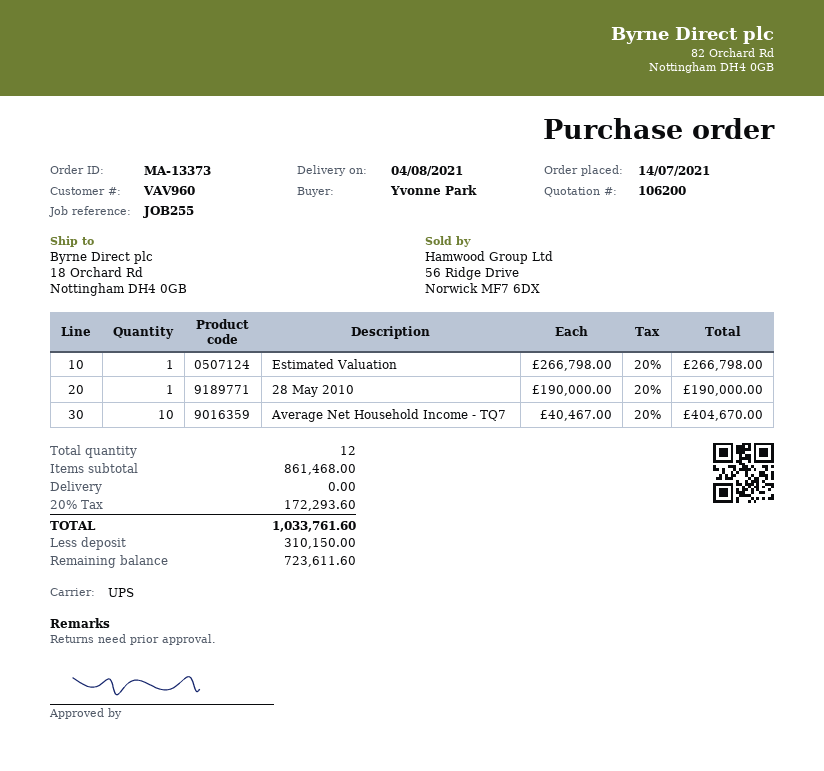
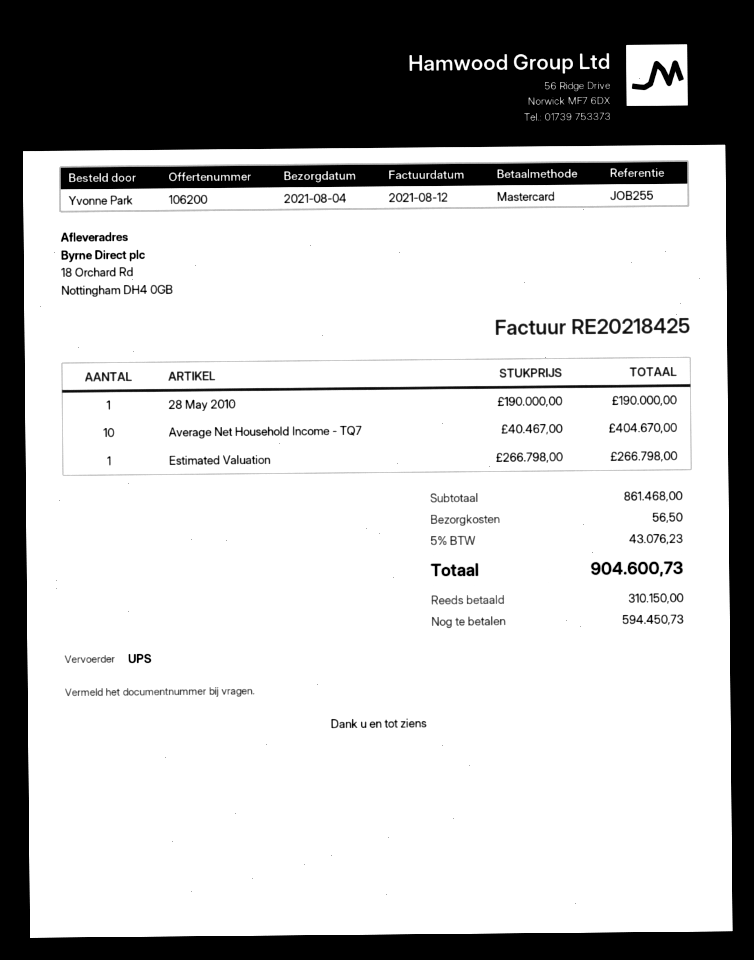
shipping: 0.00 -> 56.50
tax: 20% = 172293.60 -> 5% = 43076.23
total: 1033761.60 -> 904600.73
balance: 723611.60 -> 594450.73

